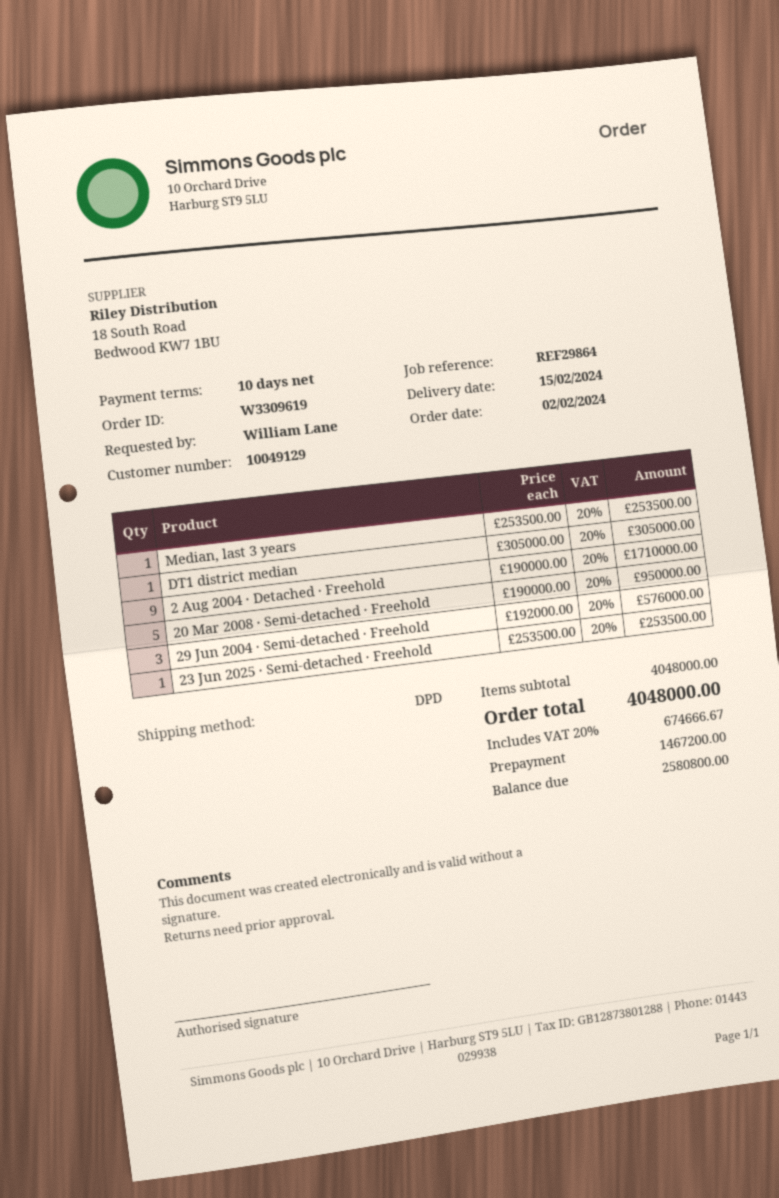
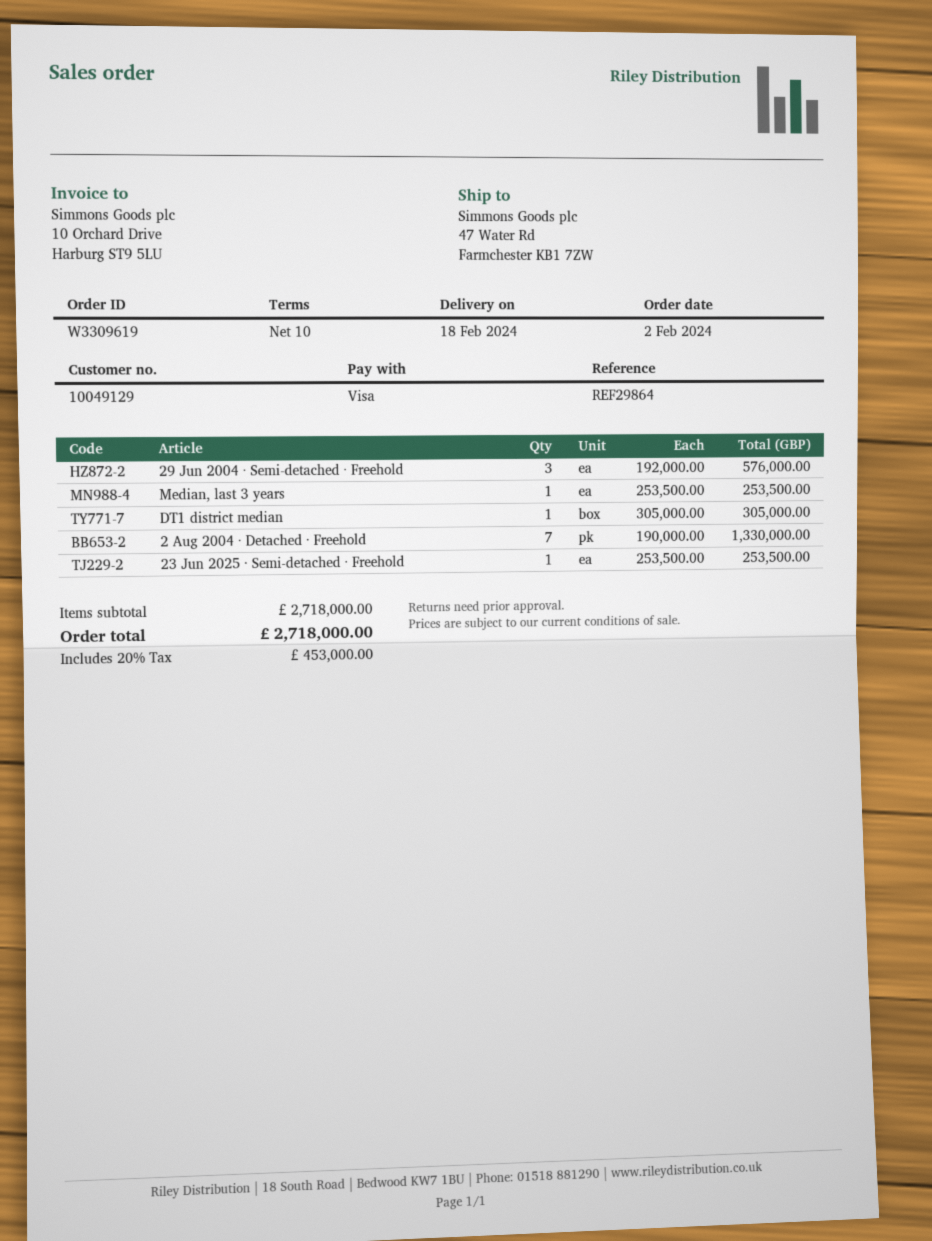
delivery date: 2024-02-15 -> 2024-02-18
2 Aug 2004 · Detached · Freehold: 9 x 190000.00 = 1710000.00 -> 7 x 190000.00 = 1330000.00
20 Mar 2008 · Semi-detached · Freehold: 5 x 190000.00 = 950000.00 -> none
subtotal: 4048000.00 -> 2718000.00
tax: 20% = 674666.67 -> 20% = 453000.00
total: 4048000.00 -> 2718000.00

